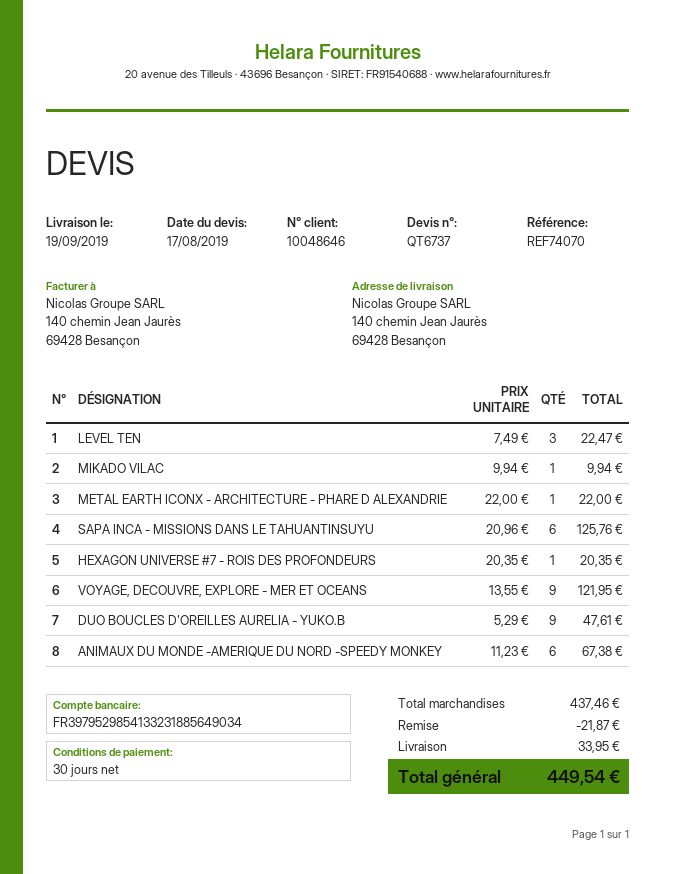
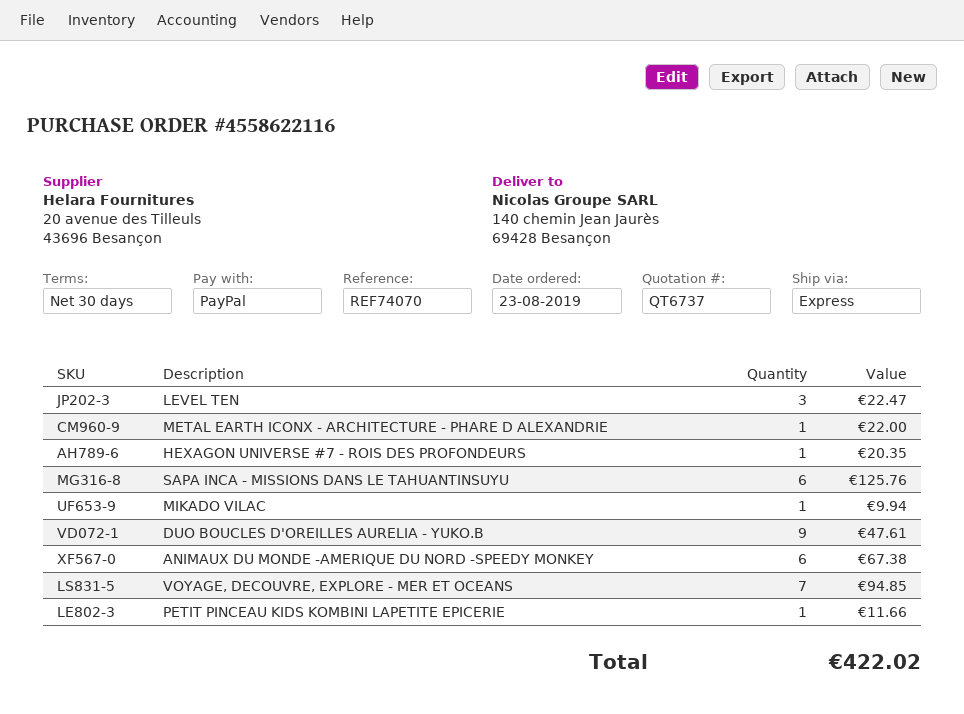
VOYAGE, DECOUVRE, EXPLORE - MER ET OCEANS: 9 for 121.95 -> 7 for 94.85
PETIT PINCEAU KIDS KOMBINI LAPETITE EPICERIE: none -> 1 for 11.66
discount: 21.87 -> none
shipping: 33.95 -> none
total: 449.54 -> 422.02

